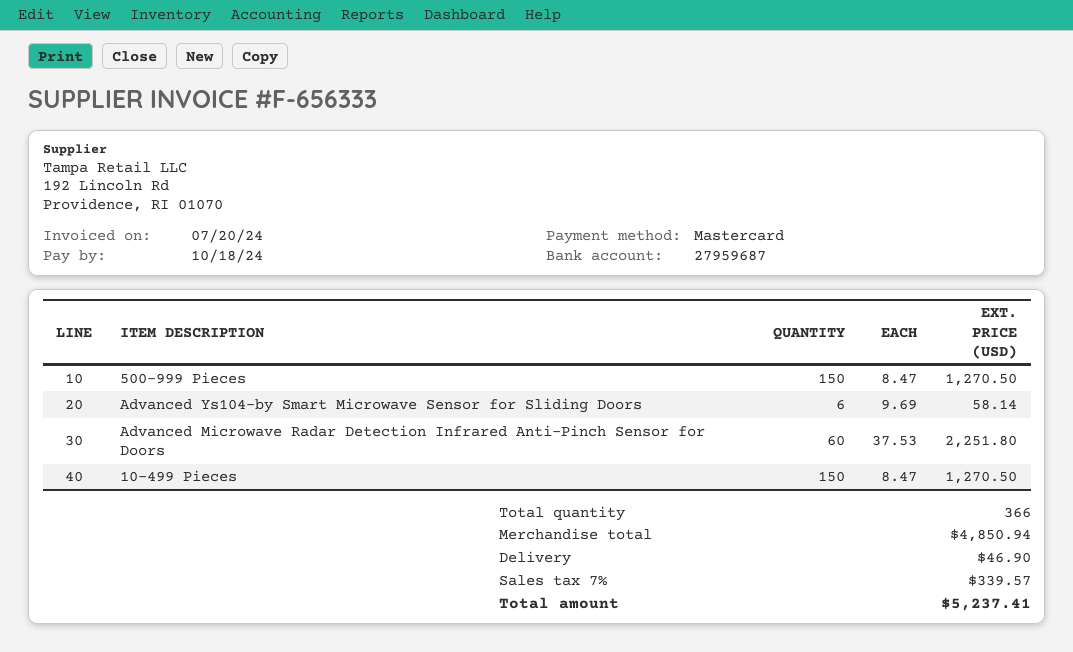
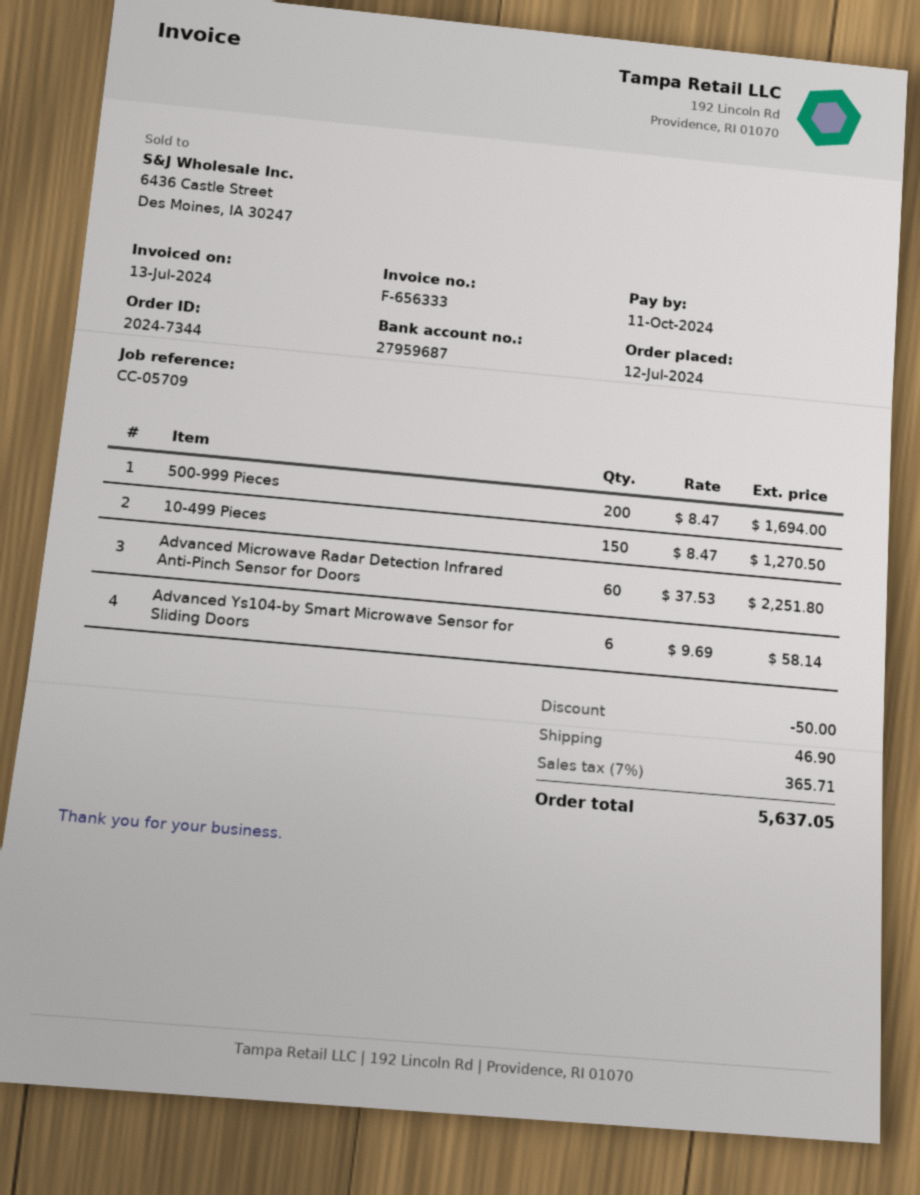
invoice date: 2024-07-20 -> 2024-07-13
due date: 2024-10-18 -> 2024-10-11
500-999 Pieces: 150 x 8.47 = 1270.50 -> 200 x 8.47 = 1694.00
discount: none -> 50.00
tax: 7% = 339.57 -> 7% = 365.71
total: 5237.41 -> 5637.05

